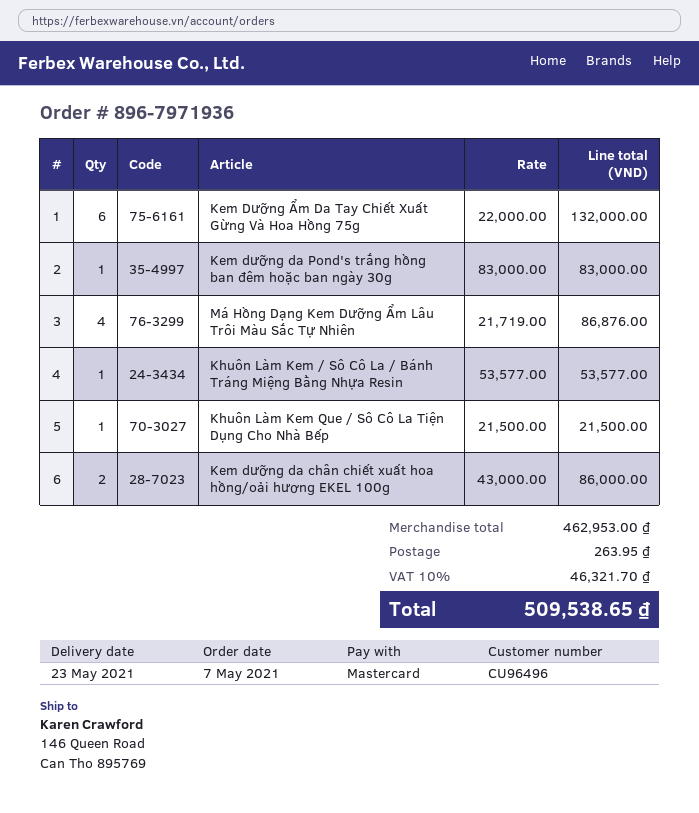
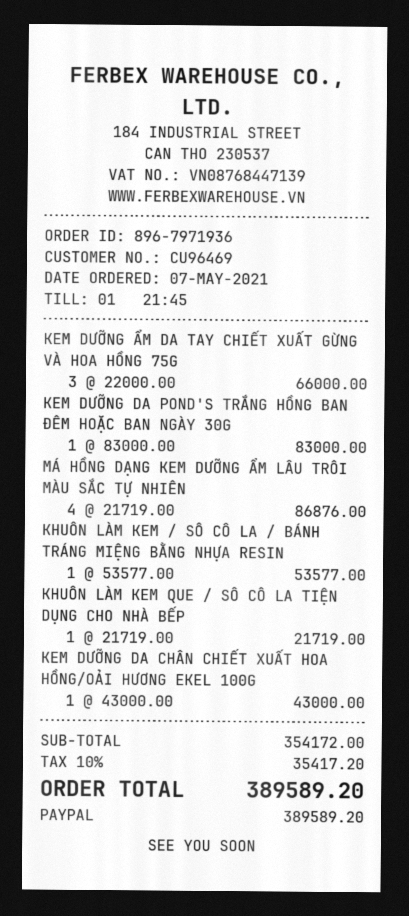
customer number: CU96496 -> CU96469
payment method: Mastercard -> PayPal
Kem Dưỡng Ẩm Da Tay Chiết Xuất Gừng Và Hoa Hồng 75g: 6 x 22000.00 = 132000.00 -> 3 x 22000.00 = 66000.00
Khuôn Làm Kem Que / Sô Cô La Tiện Dụng Cho Nhà Bếp: 1 x 21500.00 = 21500.00 -> 1 x 21719.00 = 21719.00
Kem dưỡng da chân chiết xuất hoa hồng/oải hương EKEL 100g: 2 x 43000.00 = 86000.00 -> 1 x 43000.00 = 43000.00
subtotal: 462953.00 -> 354172.00
shipping: 263.95 -> none
tax: 10% = 46321.70 -> 10% = 35417.20
total: 509538.65 -> 389589.20

